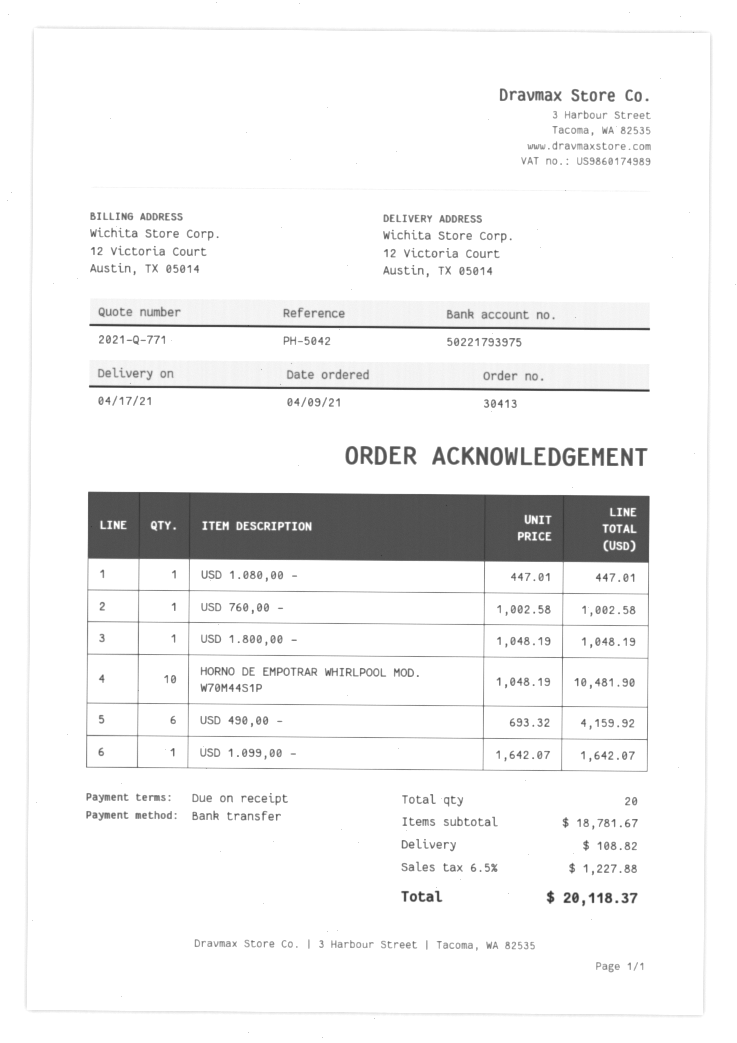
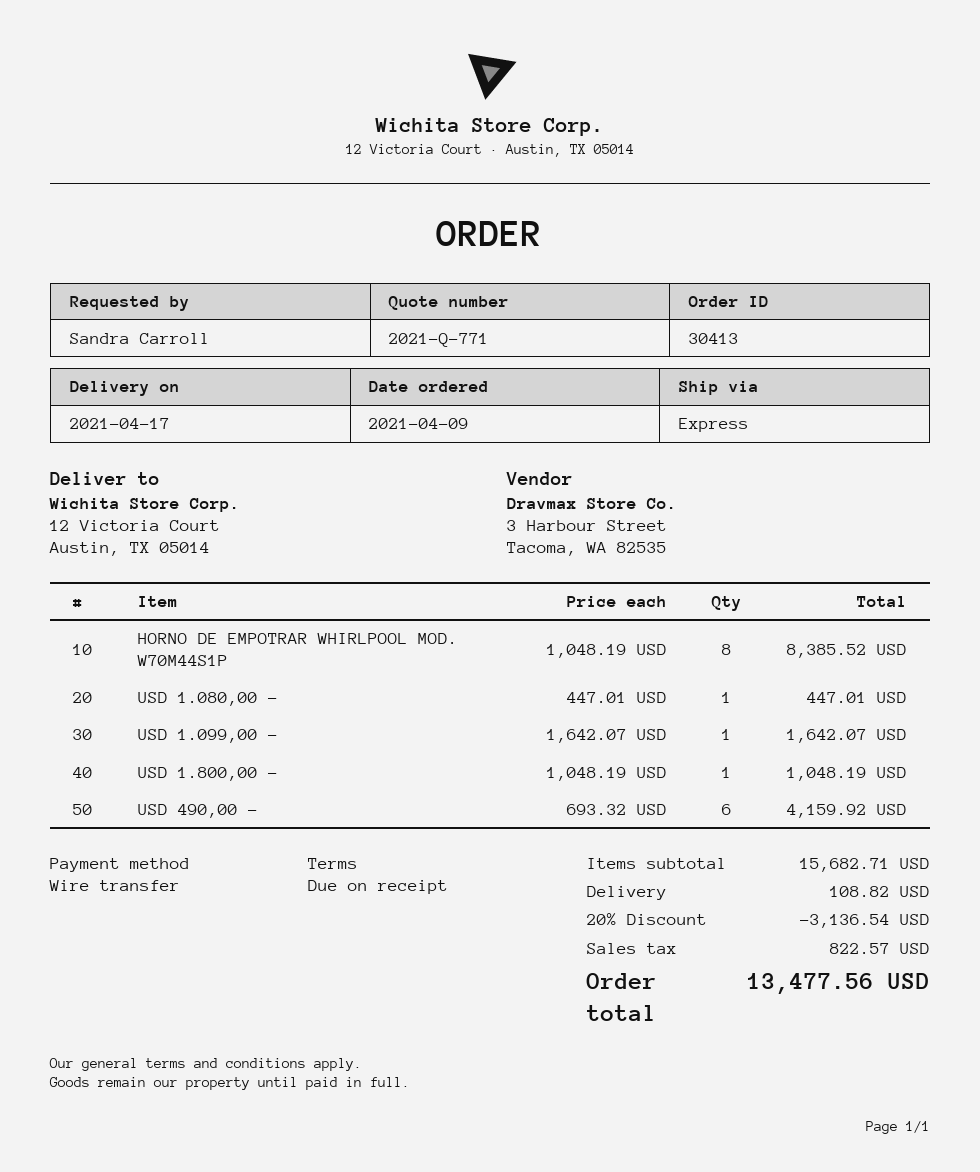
USD 760,00 -: 1 x 1002.58 = 1002.58 -> none
HORNO DE EMPOTRAR WHIRLPOOL MOD. W70M44S1P: 10 x 1048.19 = 10481.90 -> 8 x 1048.19 = 8385.52
subtotal: 18781.67 -> 15682.71
discount: none -> 20% = 3136.54
tax: 1227.88 -> 822.57
total: 20118.37 -> 13477.56

